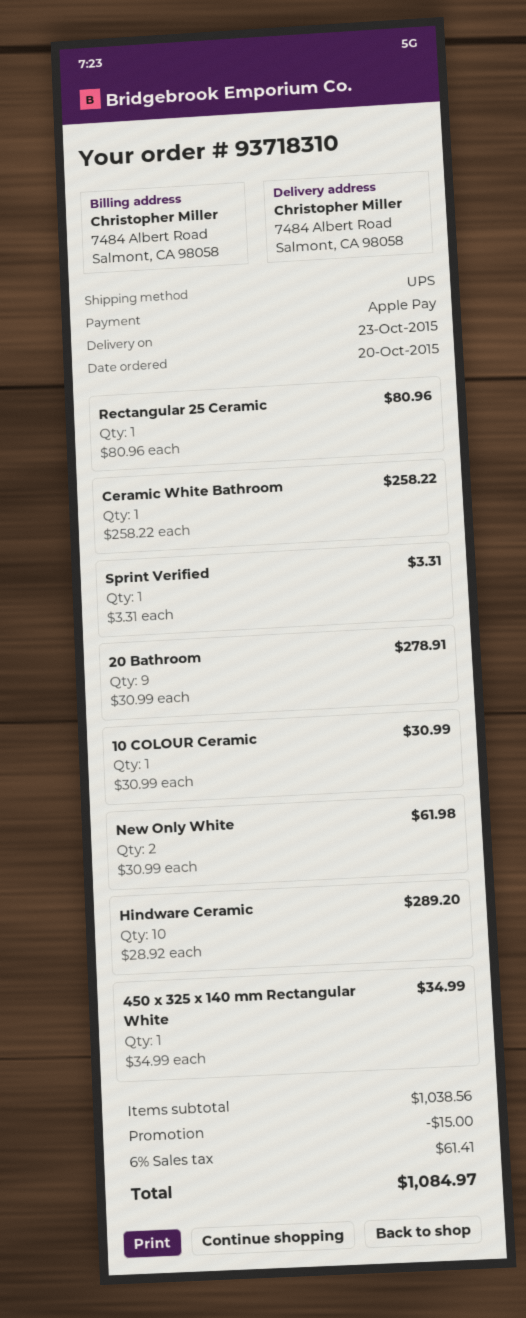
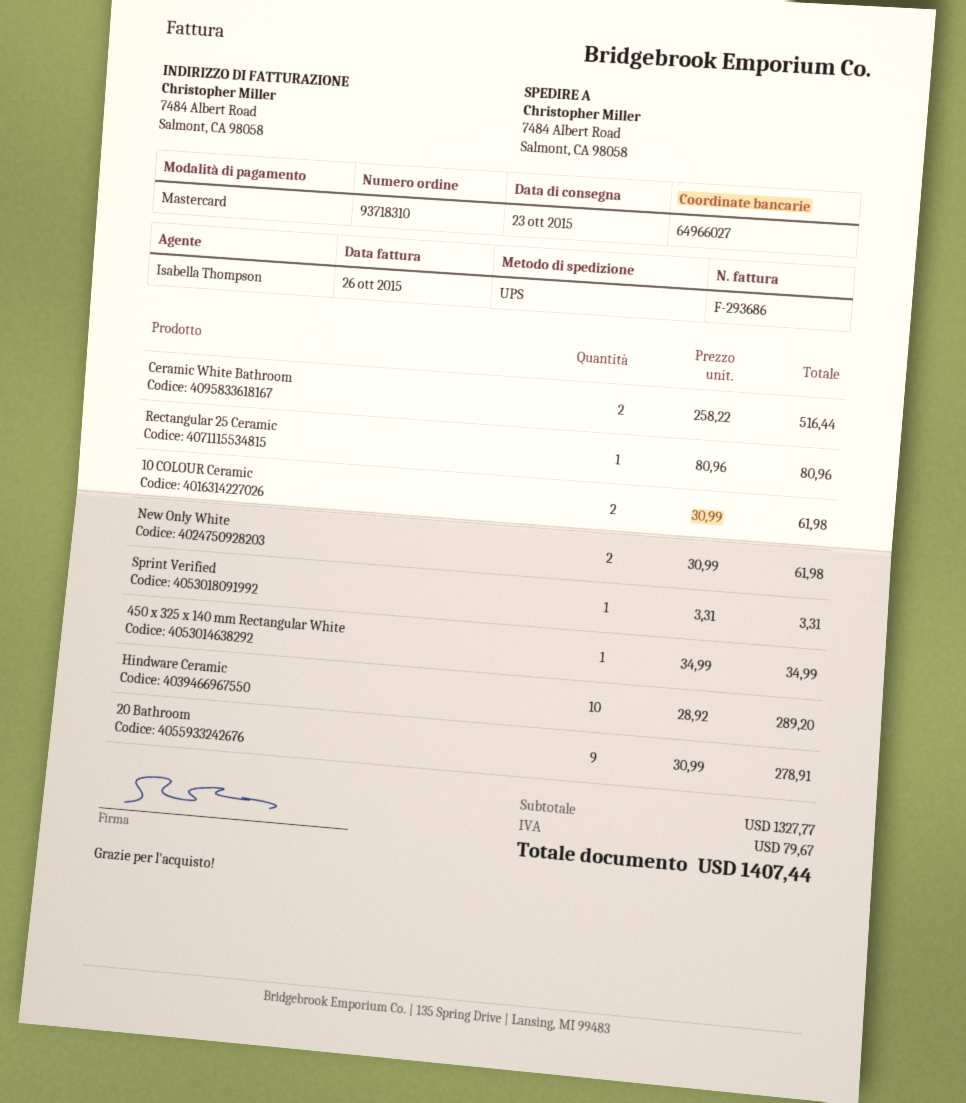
payment method: Apple Pay -> Mastercard
Ceramic White Bathroom: 1 x 258.22 = 258.22 -> 2 x 258.22 = 516.44
10 COLOUR Ceramic: 1 x 30.99 = 30.99 -> 2 x 30.99 = 61.98
subtotal: 1038.56 -> 1327.77
discount: 15.00 -> none
tax: 61.41 -> 79.67
total: 1084.97 -> 1407.44

